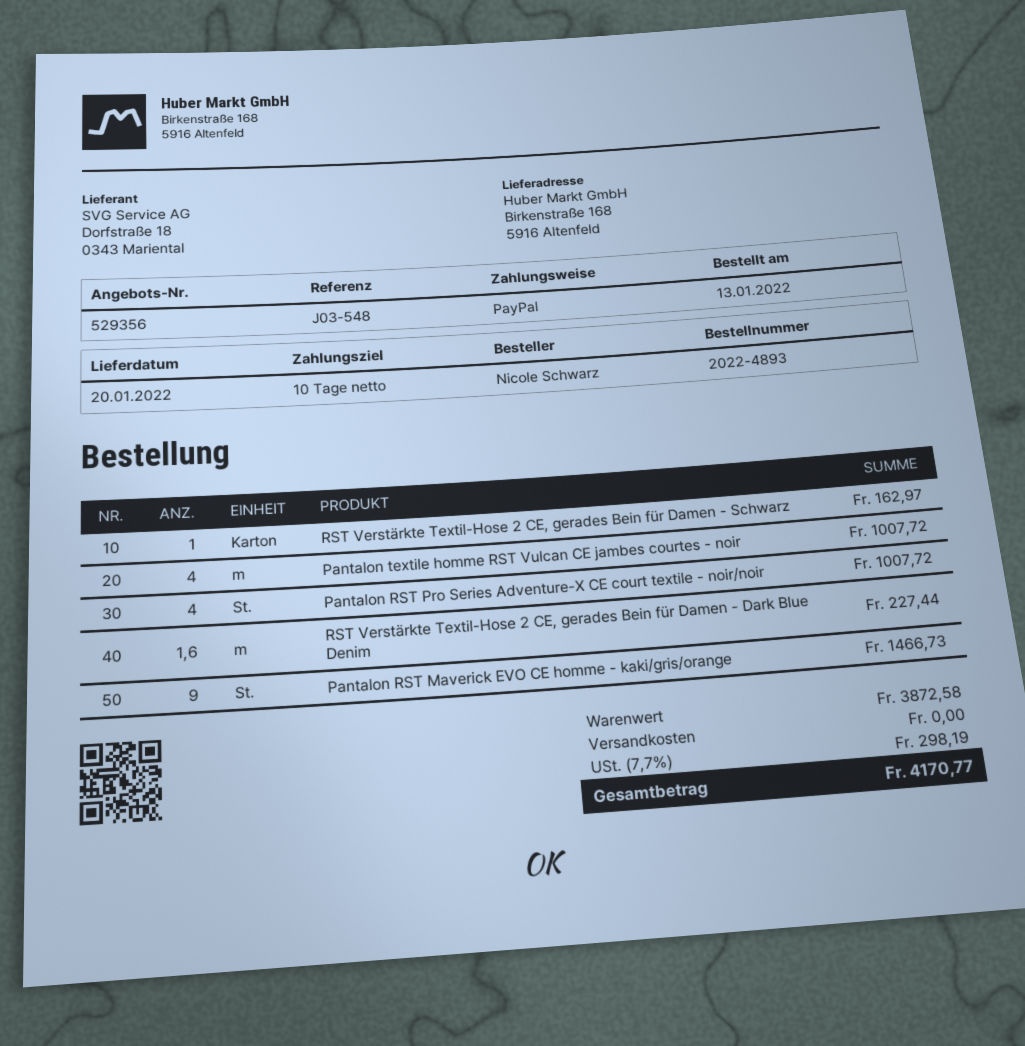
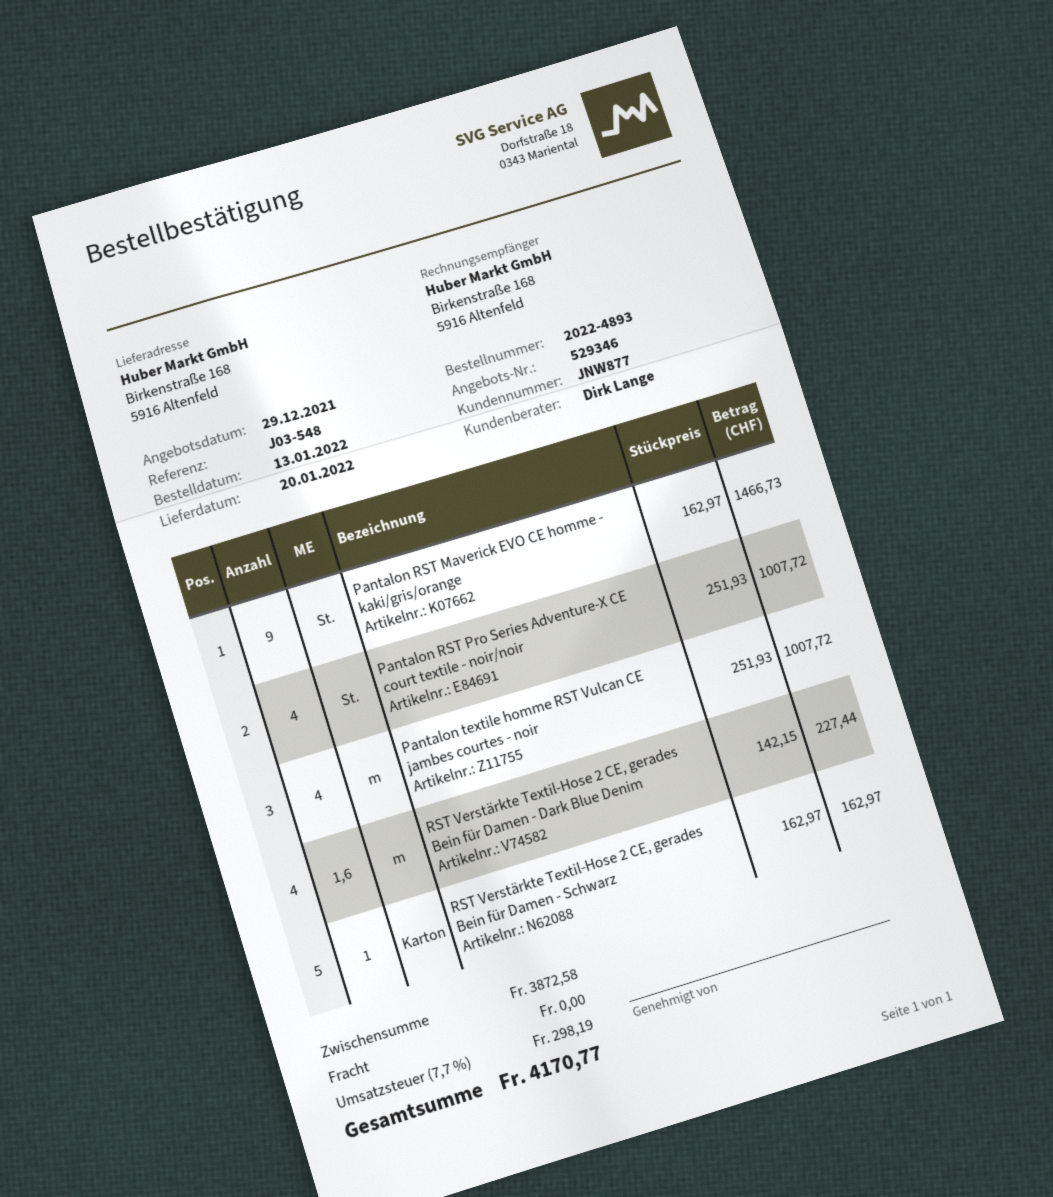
quote number: 529356 -> 529346

